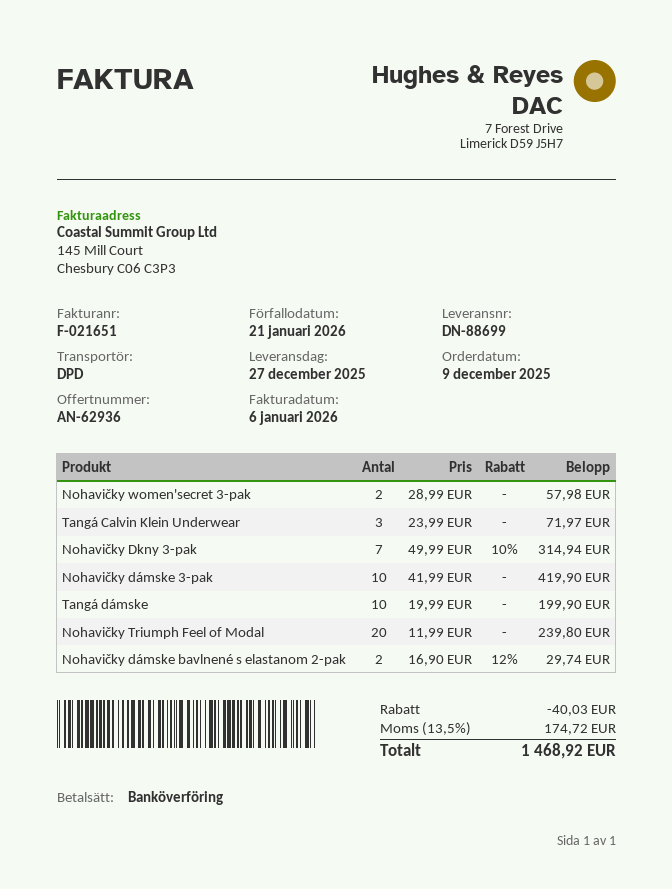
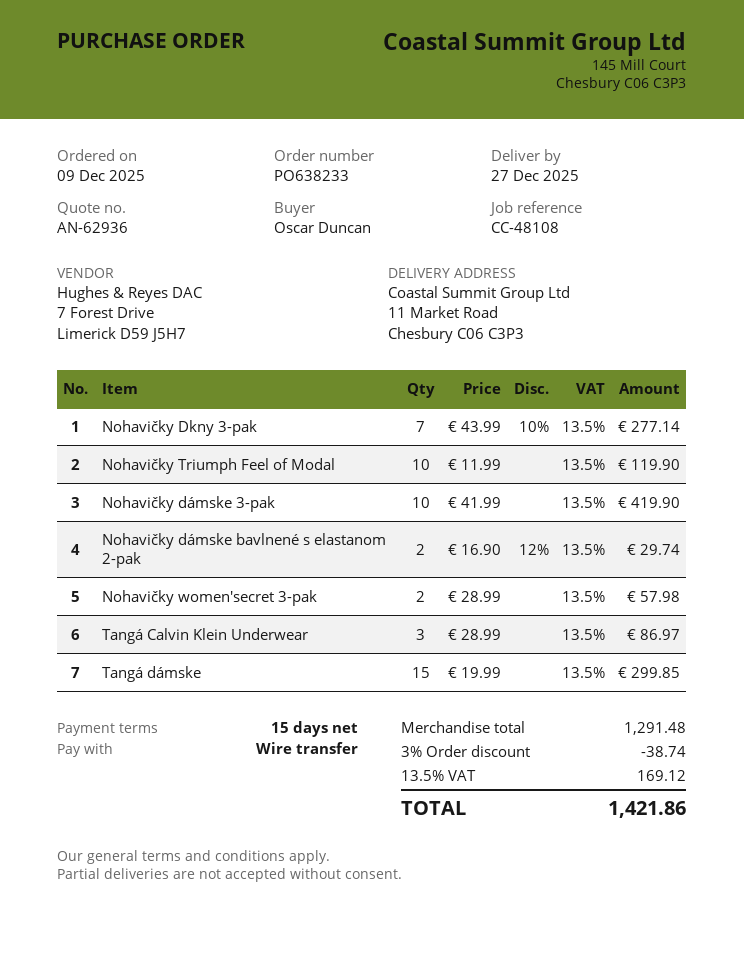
Tangá Calvin Klein Underwear: 3 x 23.99 = 71.97 -> 3 x 28.99 = 86.97
Nohavičky Dkny 3-pak: 7 x 49.99 - 10% = 314.94 -> 7 x 43.99 - 10% = 277.14
Tangá dámske: 10 x 19.99 = 199.90 -> 15 x 19.99 = 299.85
Nohavičky Triumph Feel of Modal: 20 x 11.99 = 239.80 -> 10 x 11.99 = 119.90
discount: 40.03 -> 38.74
tax: 13.5% = 174.72 -> 13.5% = 169.12
total: 1468.92 -> 1421.86

